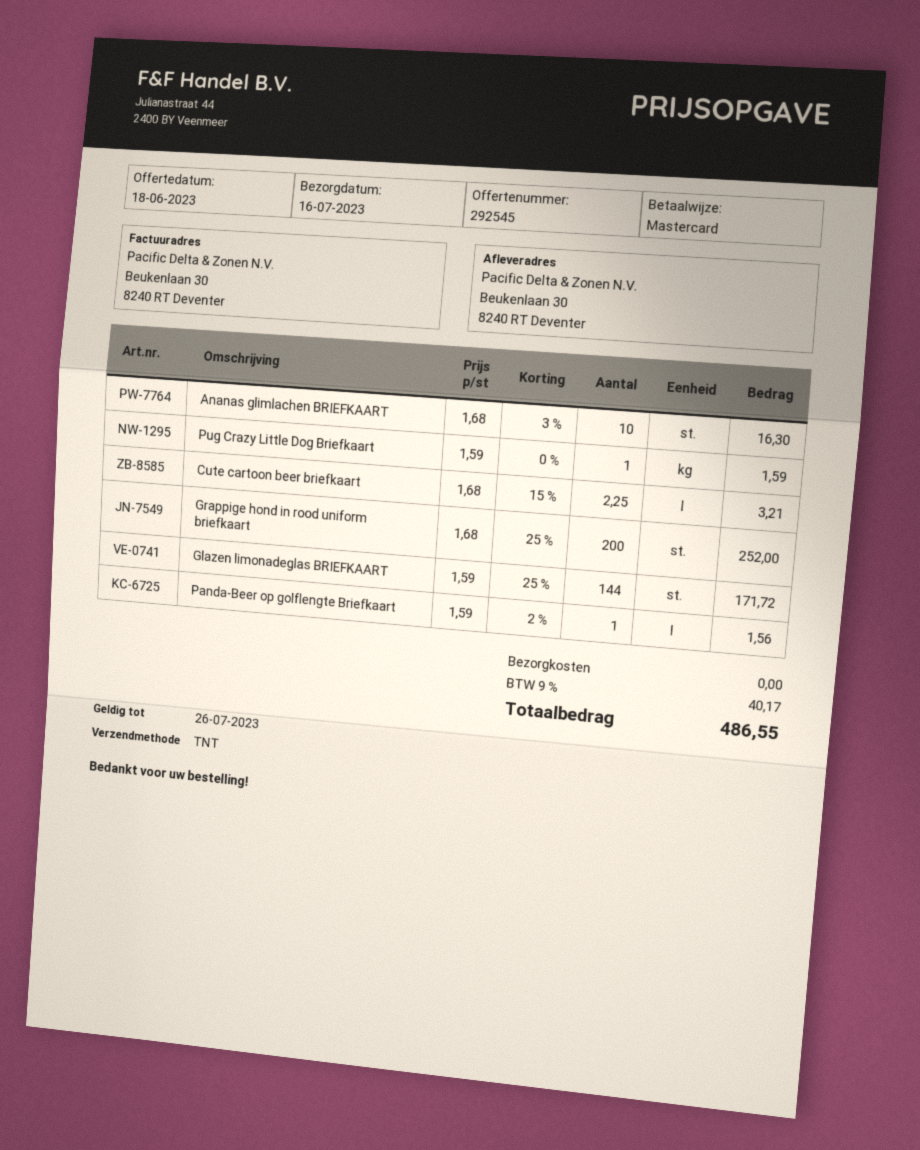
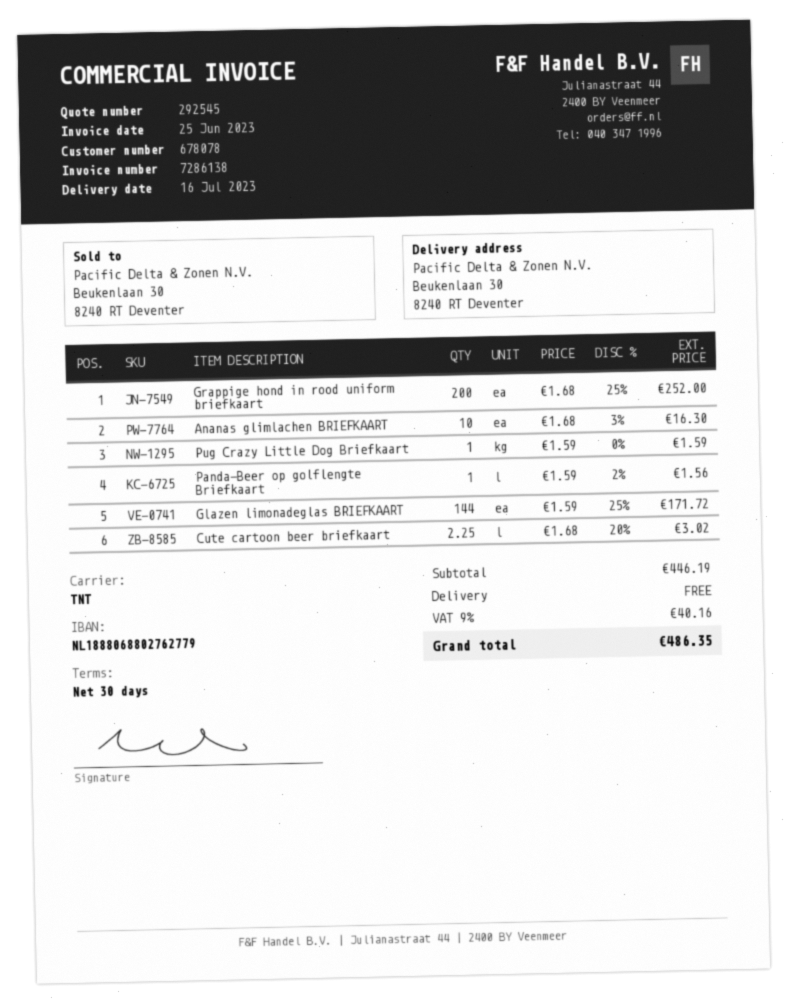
Cute cartoon beer briefkaart: 2.25 x 1.68 - 15% = 3.21 -> 2.25 x 1.68 - 20% = 3.02
tax: 9% = 40.17 -> 9% = 40.16
total: 486.55 -> 486.35

